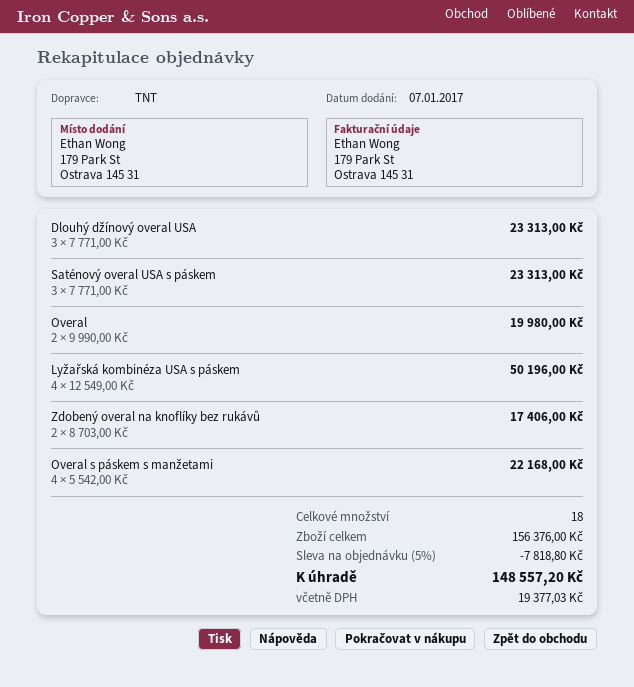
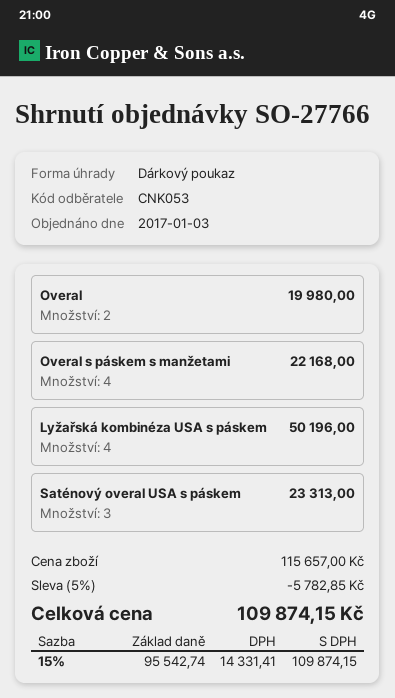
Dlouhý džínový overal USA: 3 for 23313.00 -> none
Zdobený overal na knoflíky bez rukávů: 2 for 17406.00 -> none
subtotal: 156376.00 -> 115657.00
discount: 5% = 7818.80 -> 5% = 5782.85
tax: 19377.03 -> 14331.41
total: 148557.20 -> 109874.15

